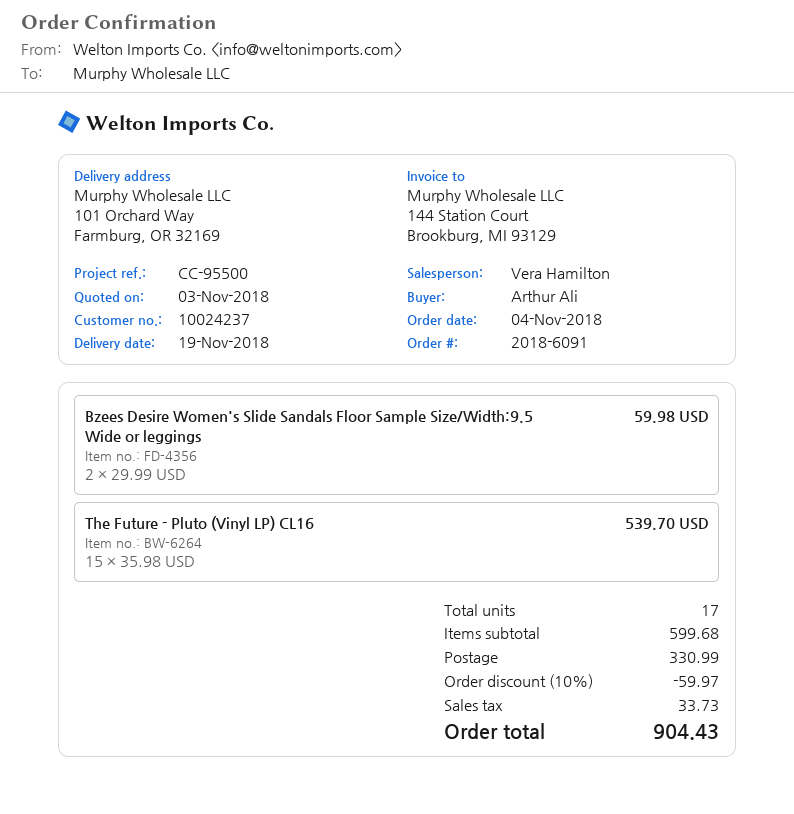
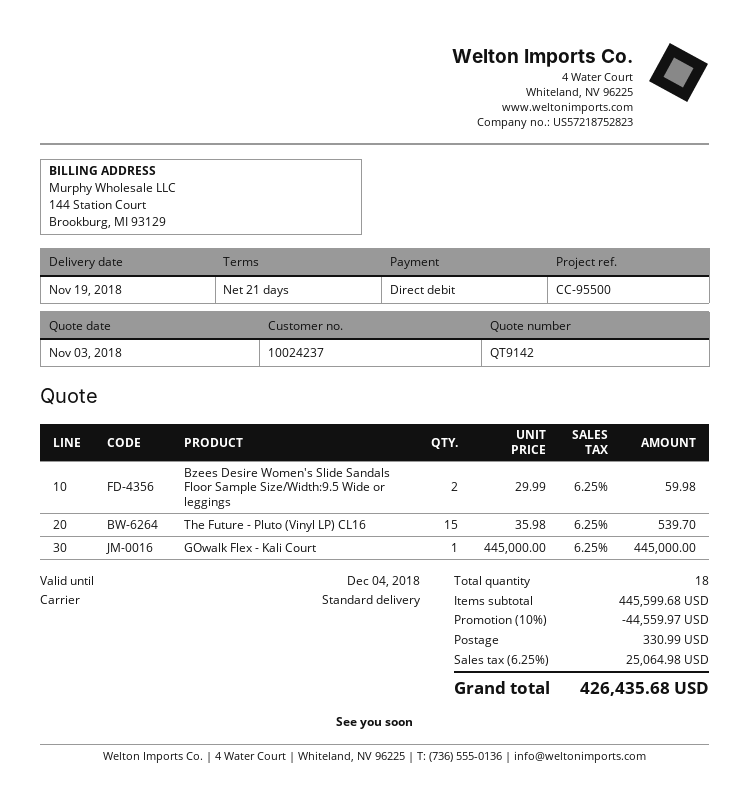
GOwalk Flex - Kali Court: none -> 1 x 445000.00 = 445000.00
total quantity: 17 -> 18
subtotal: 599.68 -> 445599.68
discount: 10% = 59.97 -> 10% = 44559.97
tax: 33.73 -> 25064.98
total: 904.43 -> 426435.68

